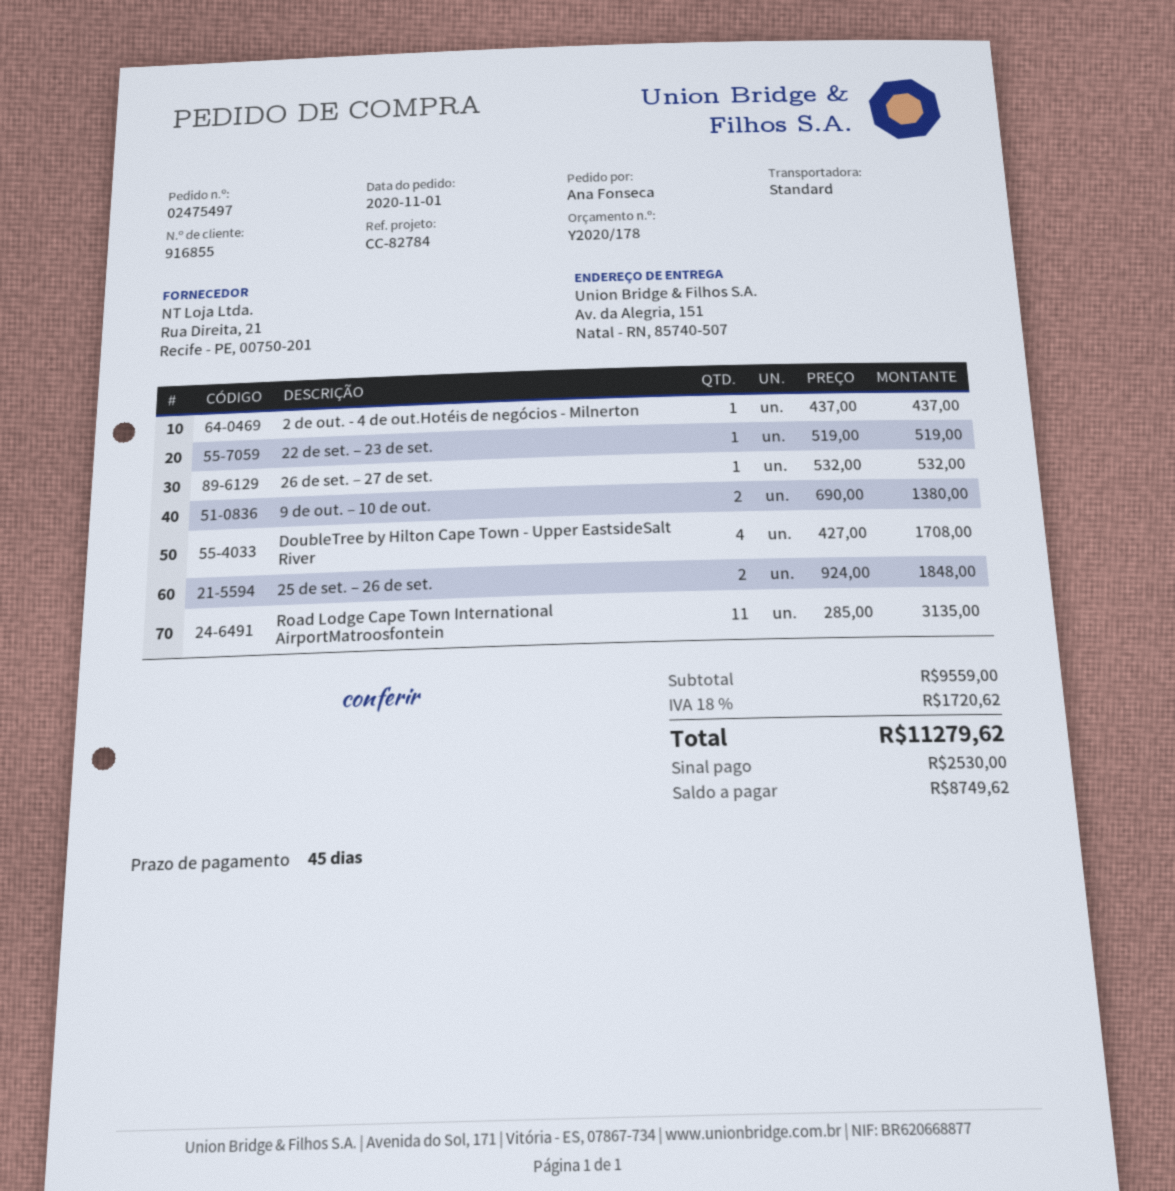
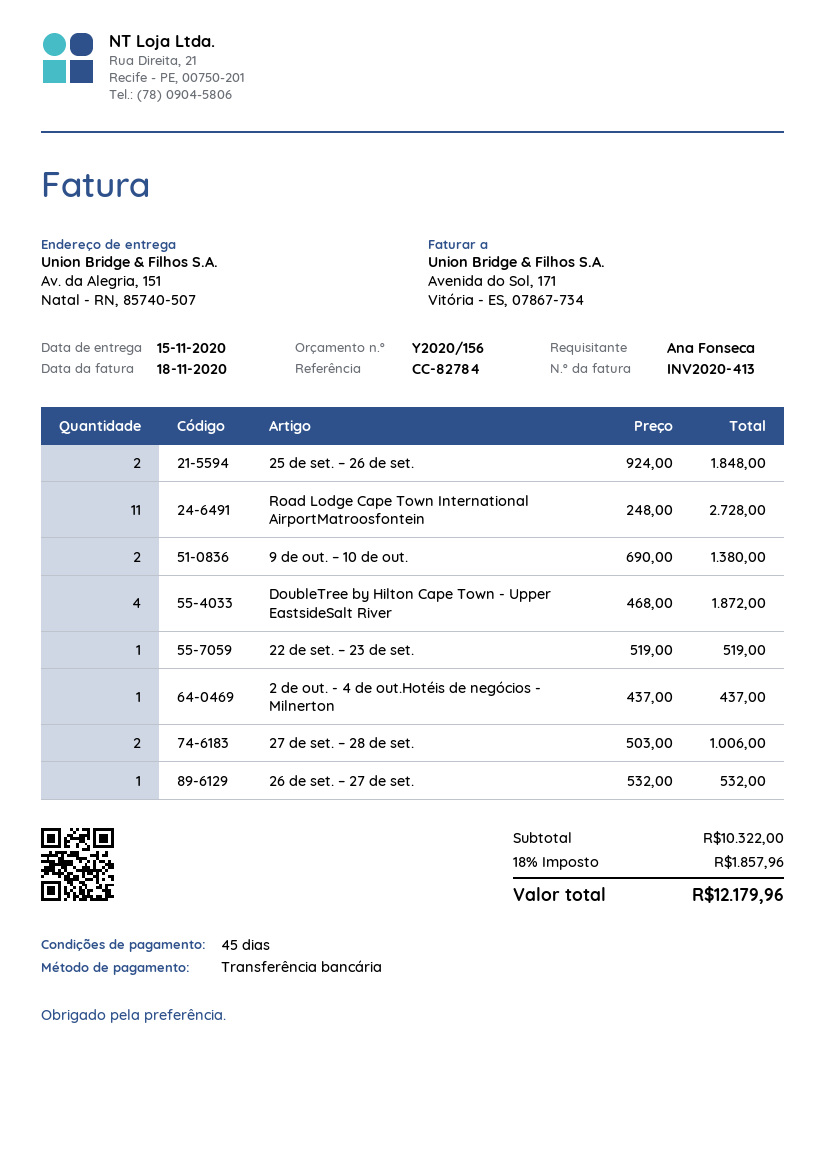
quote number: Y2020/178 -> Y2020/156
DoubleTree by Hilton Cape Town - Upper EastsideSalt River: 4 x 427.00 = 1708.00 -> 4 x 468.00 = 1872.00
Road Lodge Cape Town International AirportMatroosfontein: 11 x 285.00 = 3135.00 -> 11 x 248.00 = 2728.00
27 de set. – 28 de set.: none -> 2 x 503.00 = 1006.00
subtotal: 9559.00 -> 10322.00
tax: 18% = 1720.62 -> 18% = 1857.96
total: 11279.62 -> 12179.96

